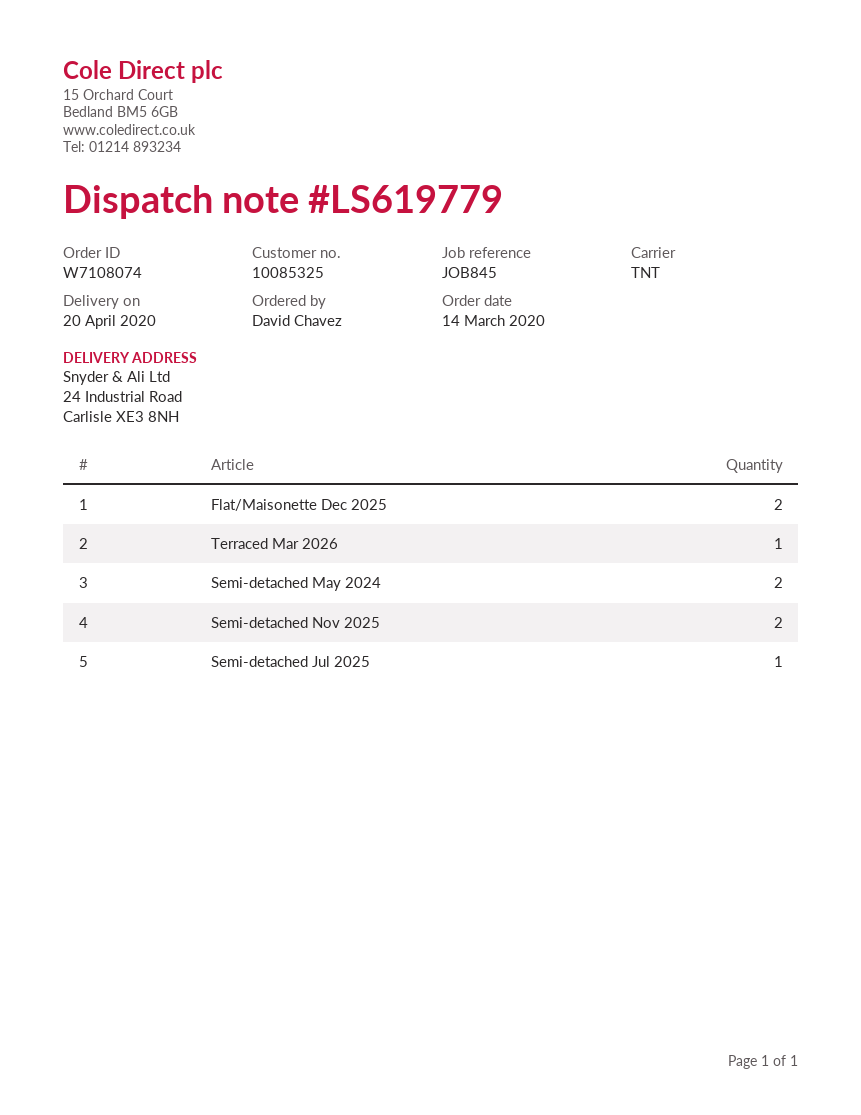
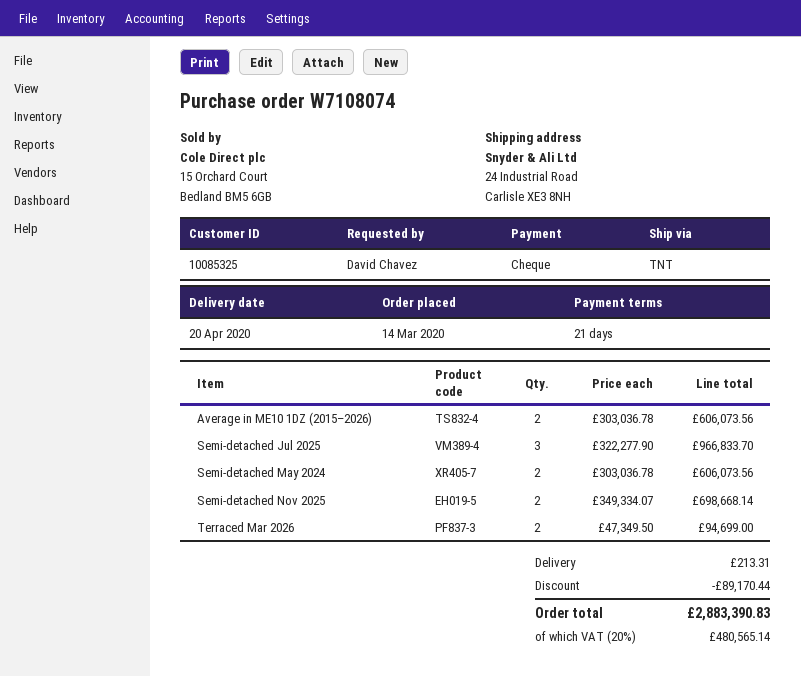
Flat/Maisonette Dec 2025: 2 -> none
Terraced Mar 2026: 1 -> 2
Semi-detached Jul 2025: 1 -> 3
Average in ME10 1DZ (2015–2026): none -> 2

